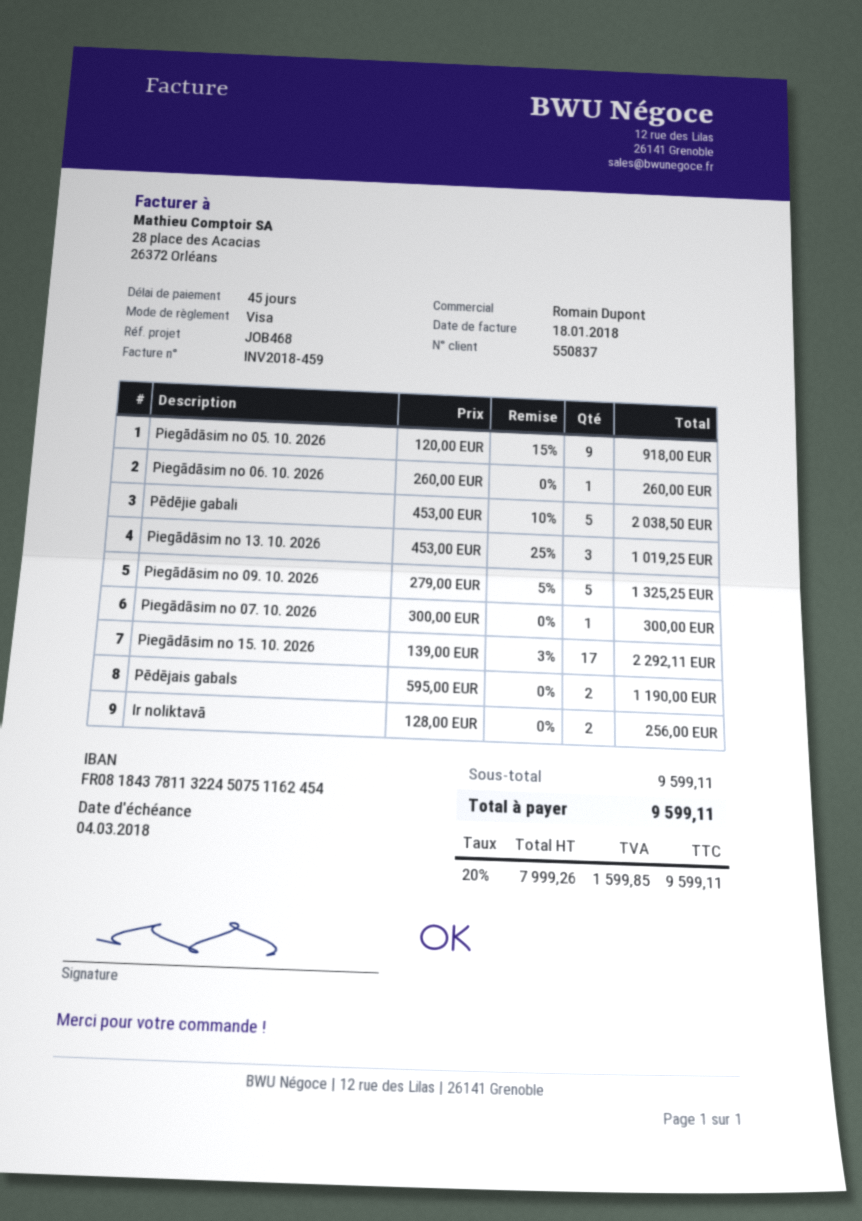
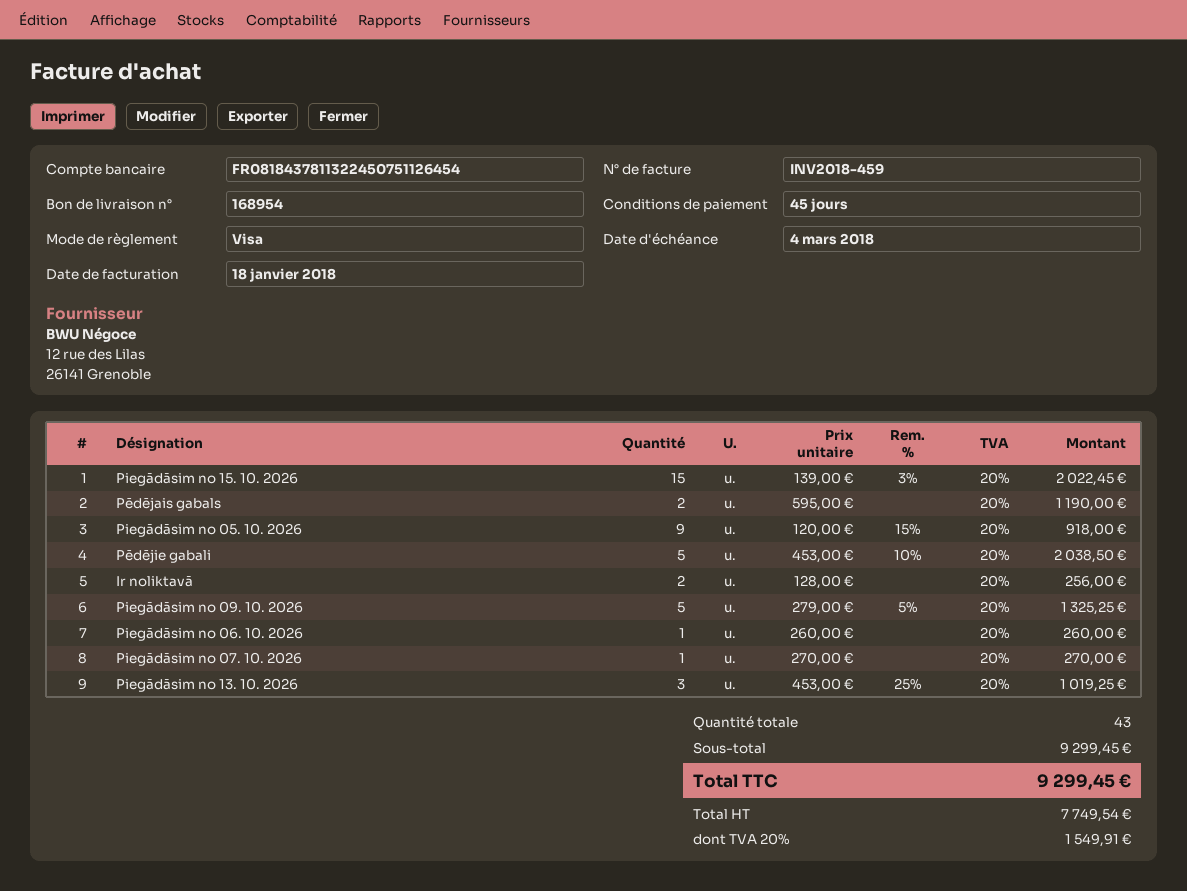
bank account: FR0818437811322450751162454 -> FR0818437811322450751126454
Piegādāsim no 07. 10. 2026: 1 x 300.00 = 300.00 -> 1 x 270.00 = 270.00
Piegādāsim no 15. 10. 2026: 17 x 139.00 - 3% = 2292.11 -> 15 x 139.00 - 3% = 2022.45
subtotal: 9599.11 -> 9299.45
net: 7999.26 -> 7749.54
tax: 20% = 1599.85 -> 20% = 1549.91
total: 9599.11 -> 9299.45

